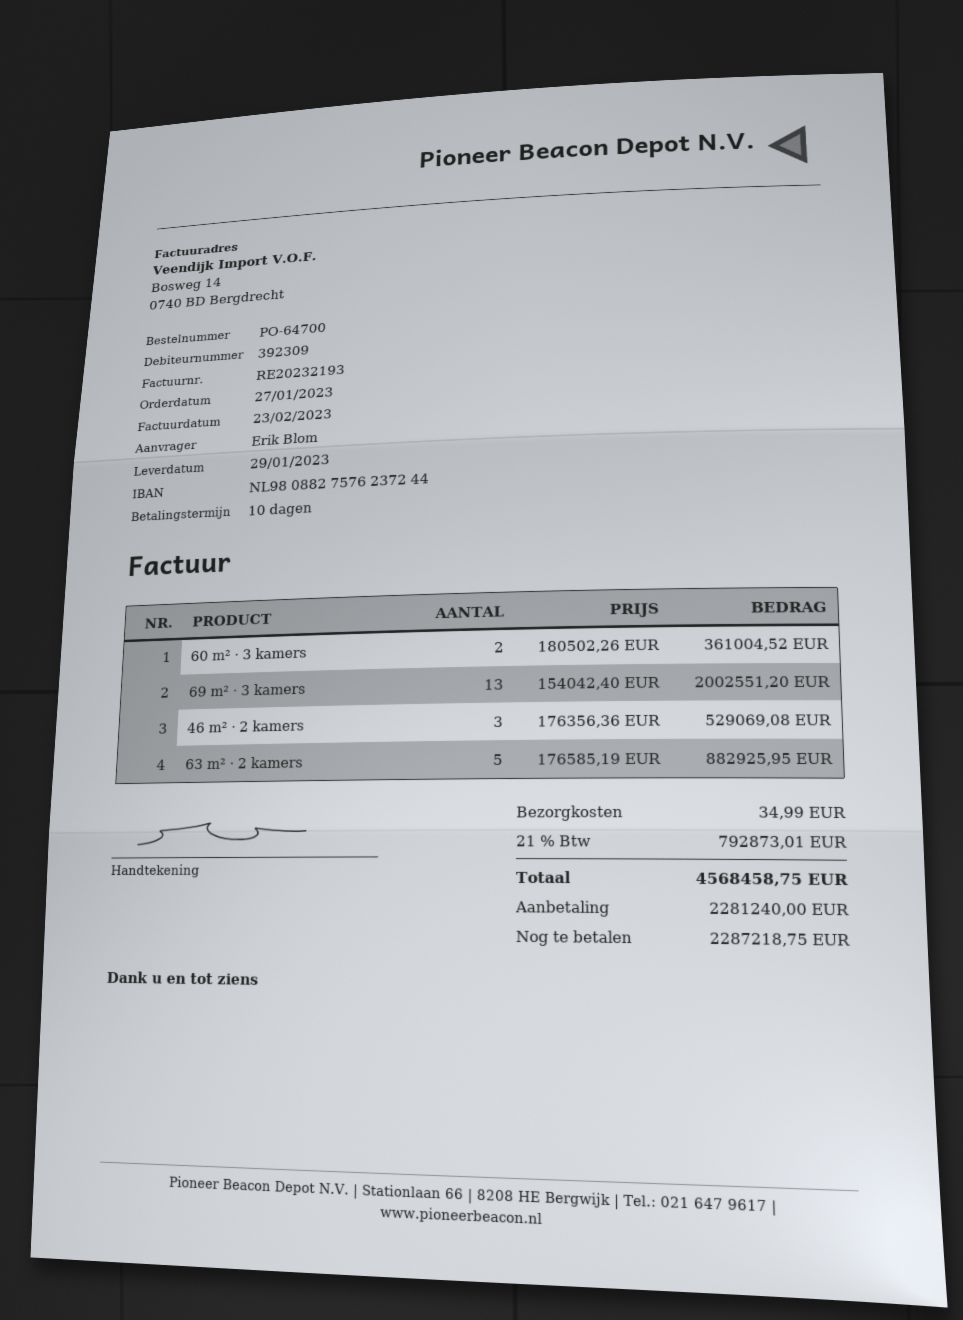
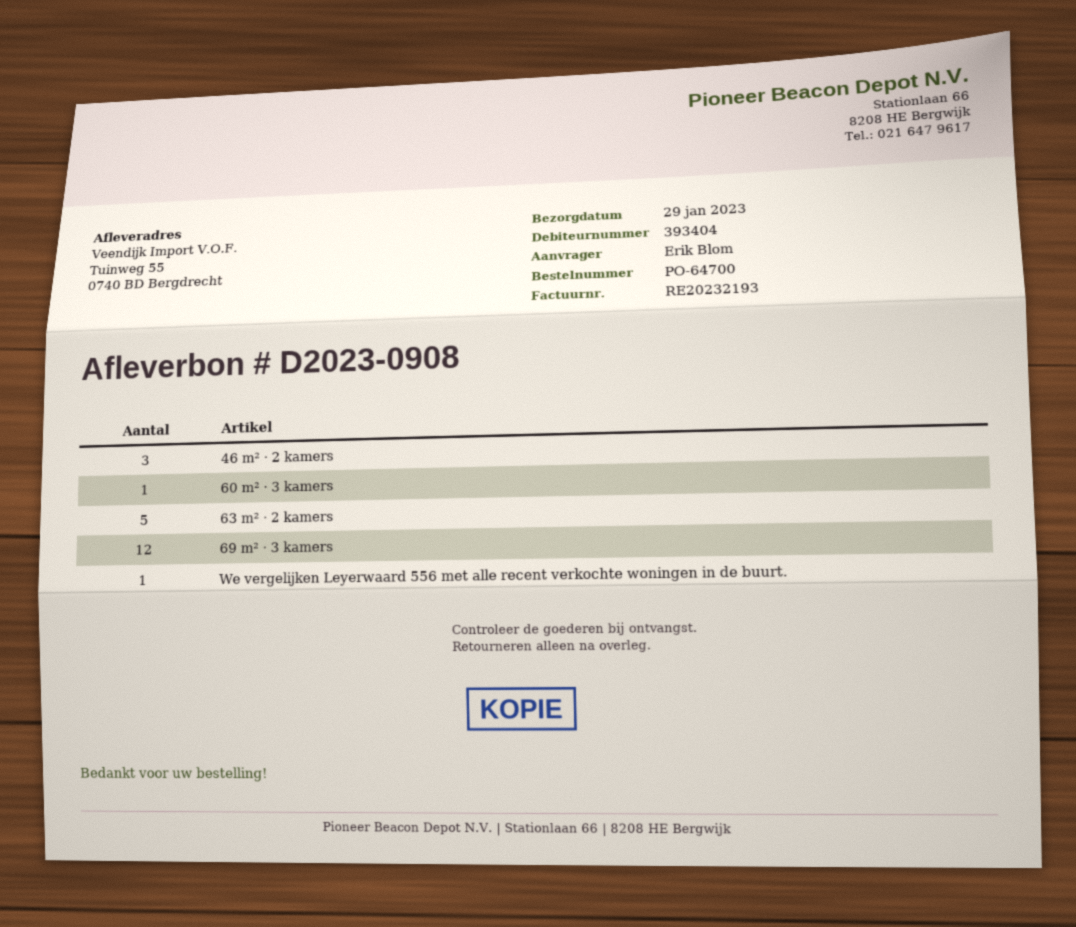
customer number: 392309 -> 393404
60 m² · 3 kamers: 2 -> 1
69 m² · 3 kamers: 13 -> 12
We vergelijken Leyerwaard 556 met alle recent verkochte woningen in de buurt.: none -> 1

